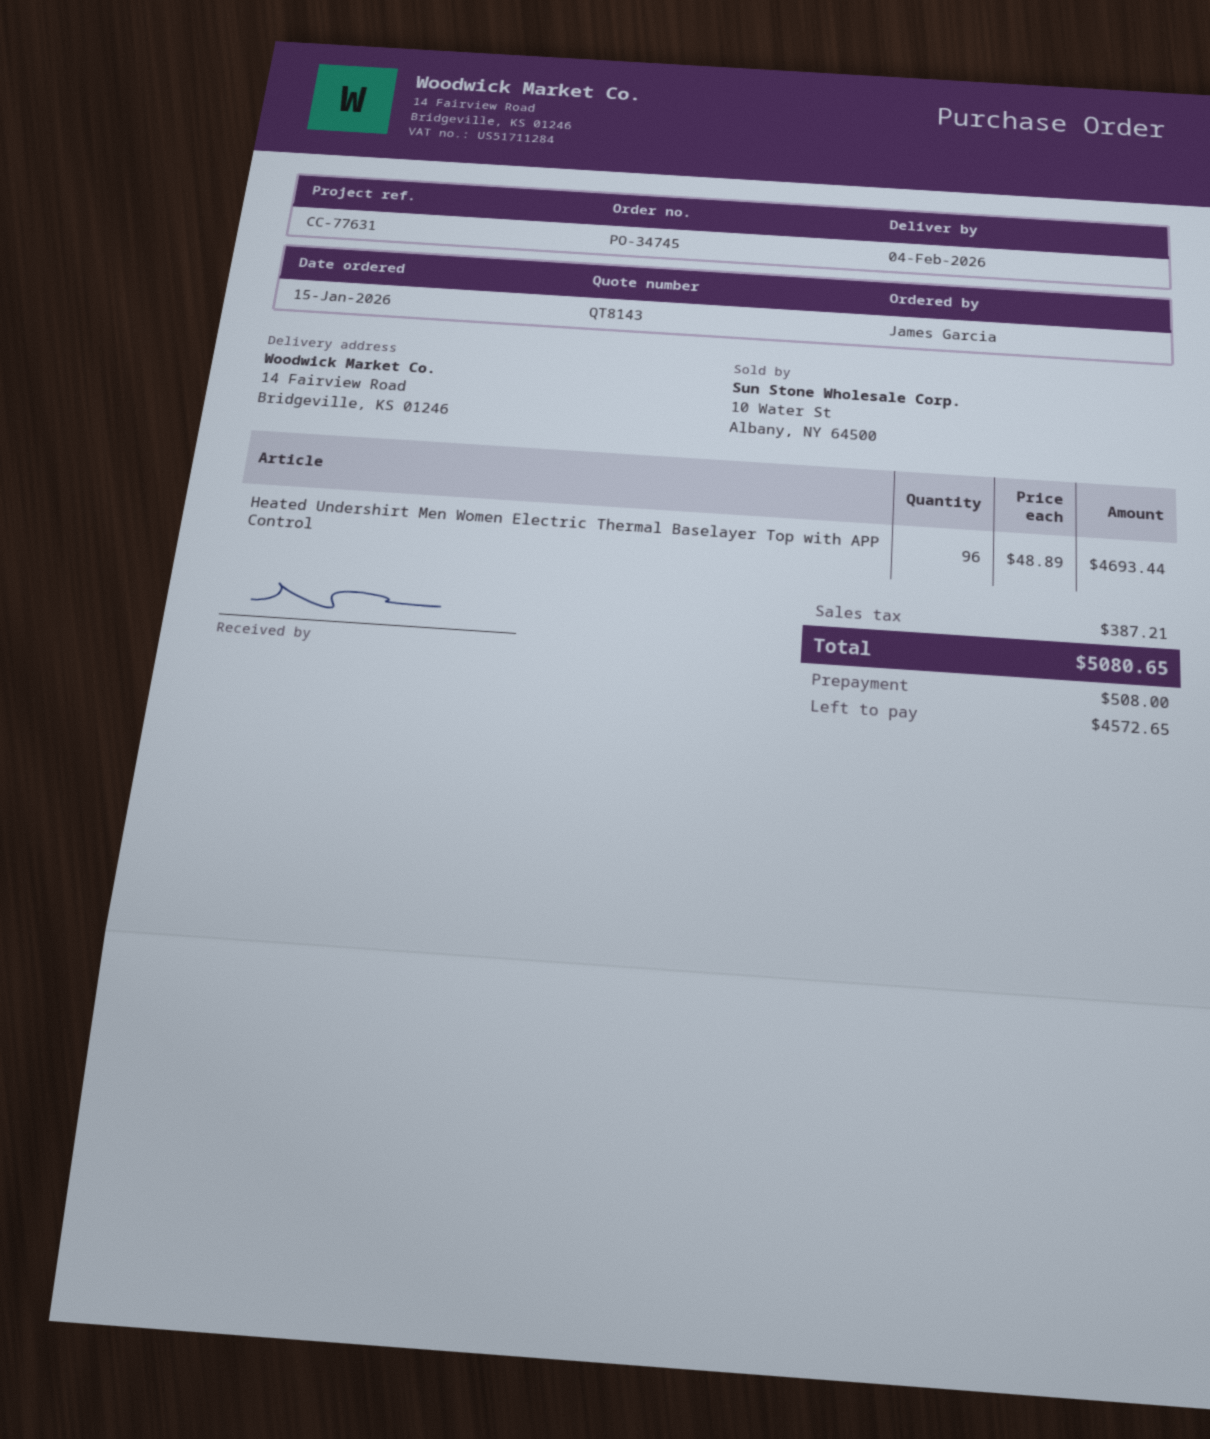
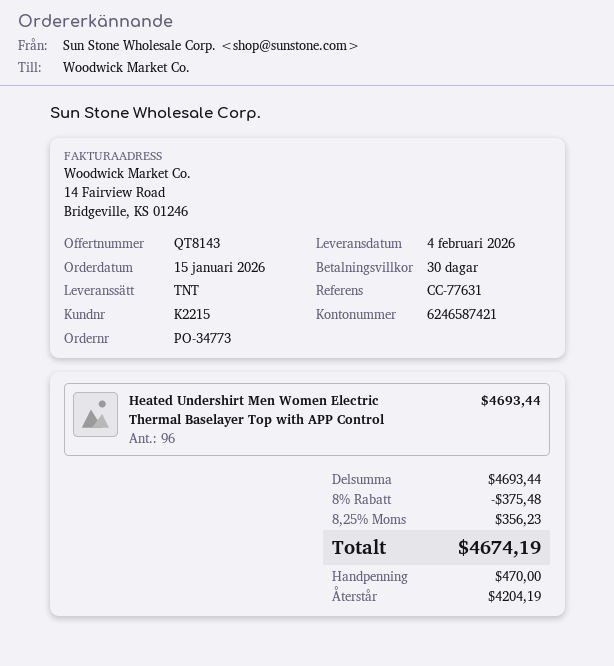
order number: PO-34745 -> PO-34773
discount: none -> 8% = 375.48
tax: 387.21 -> 356.23
total: 5080.65 -> 4674.19
deposit: 508.00 -> 470.00
balance: 4572.65 -> 4204.19

